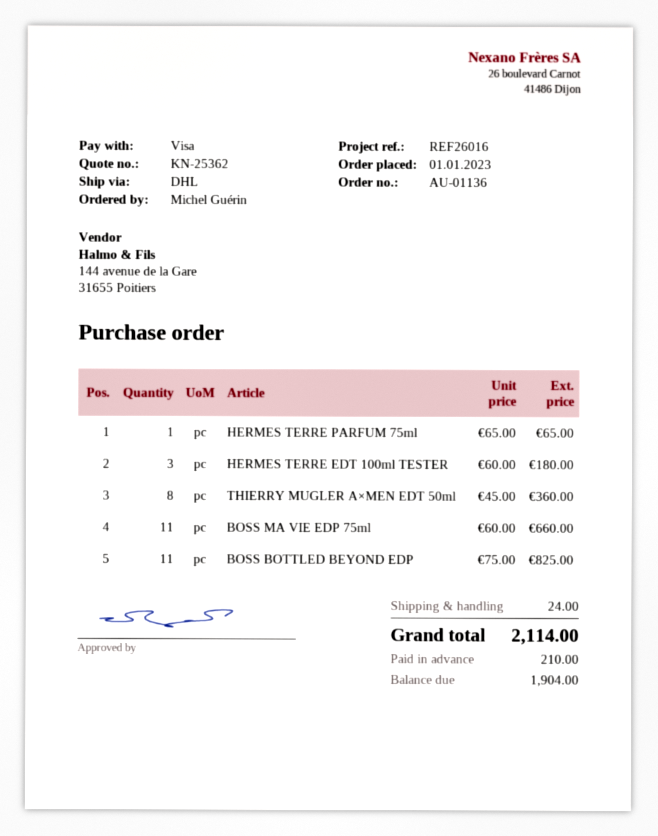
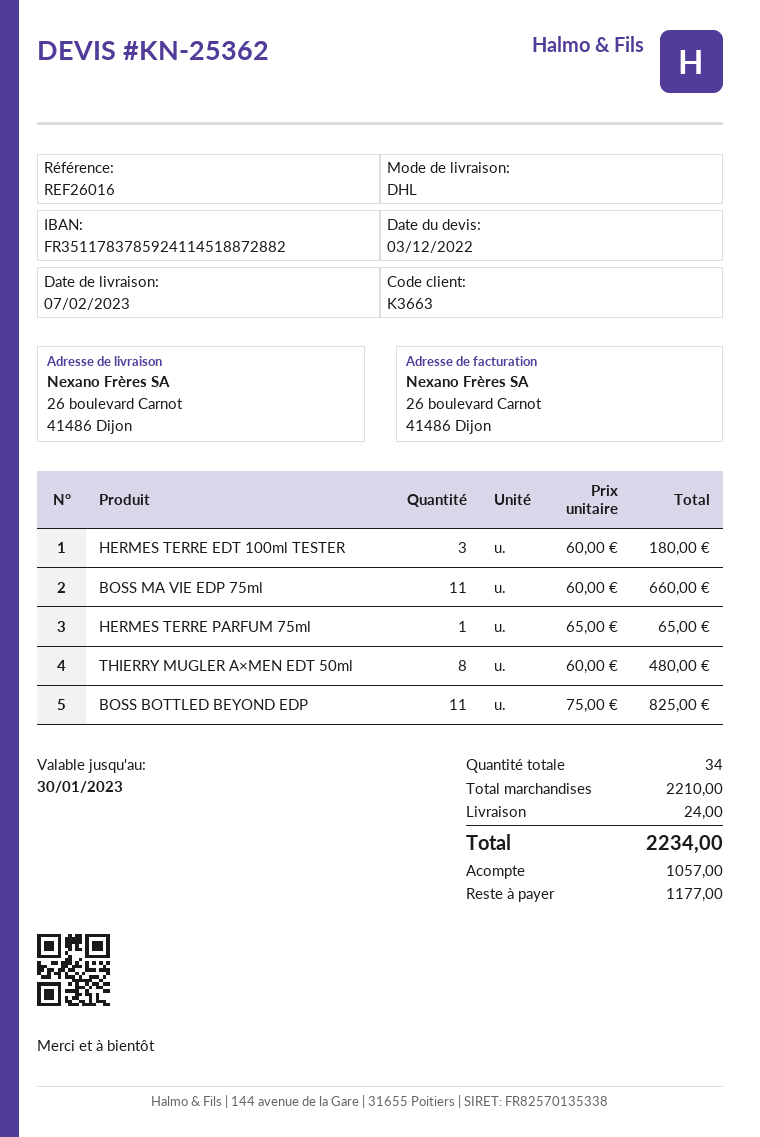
THIERRY MUGLER A×MEN EDT 50ml: 8 x 45.00 = 360.00 -> 8 x 60.00 = 480.00
total: 2114.00 -> 2234.00
deposit: 210.00 -> 1057.00
balance: 1904.00 -> 1177.00

